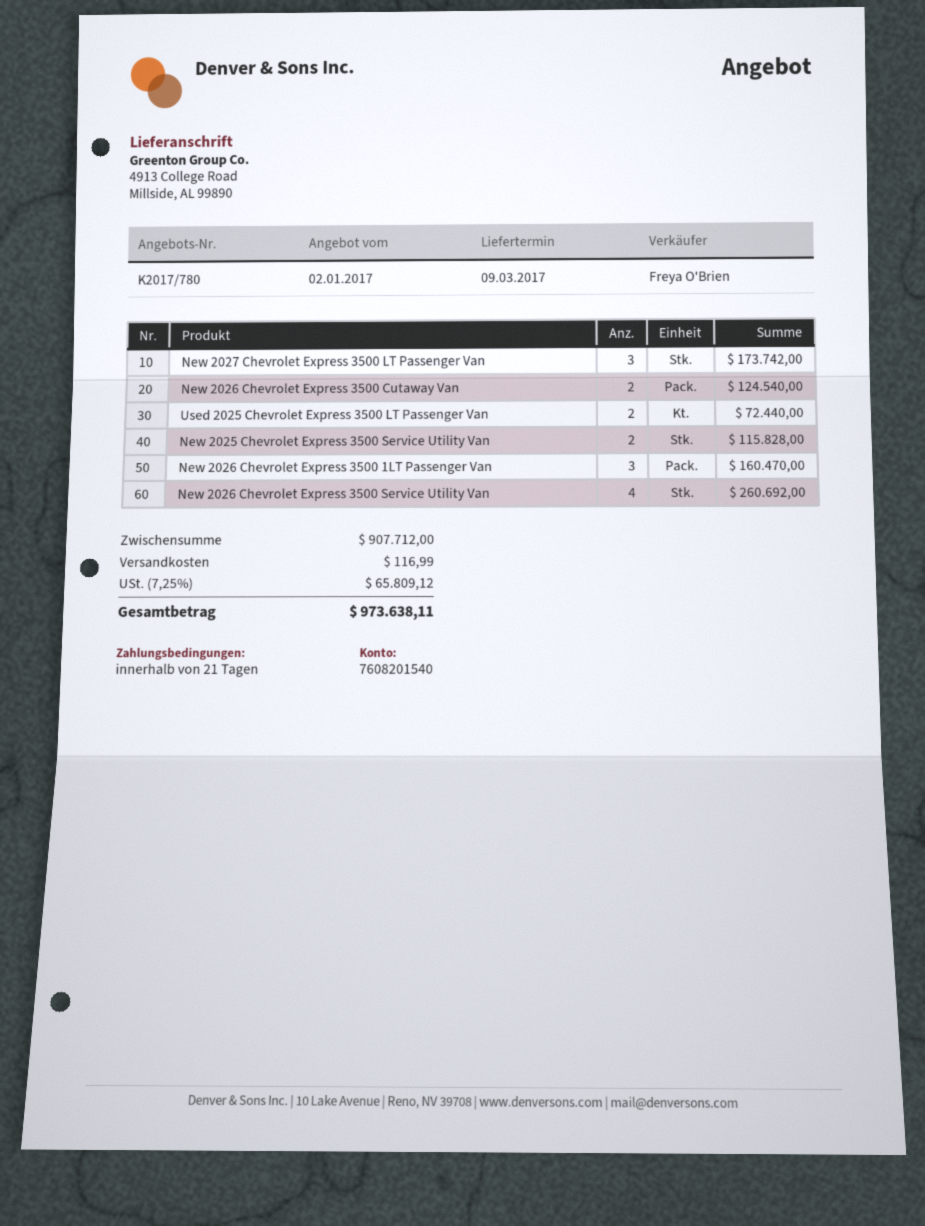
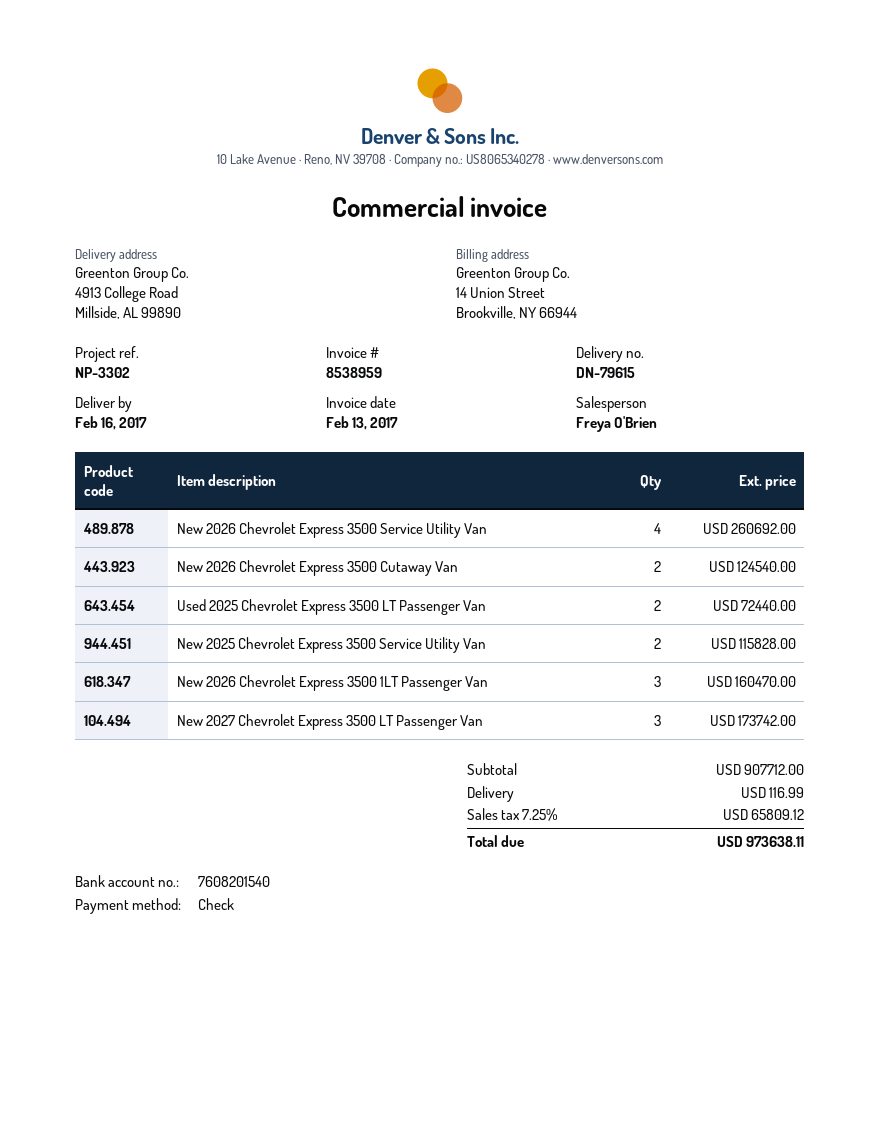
delivery date: 2017-03-09 -> 2017-02-16

